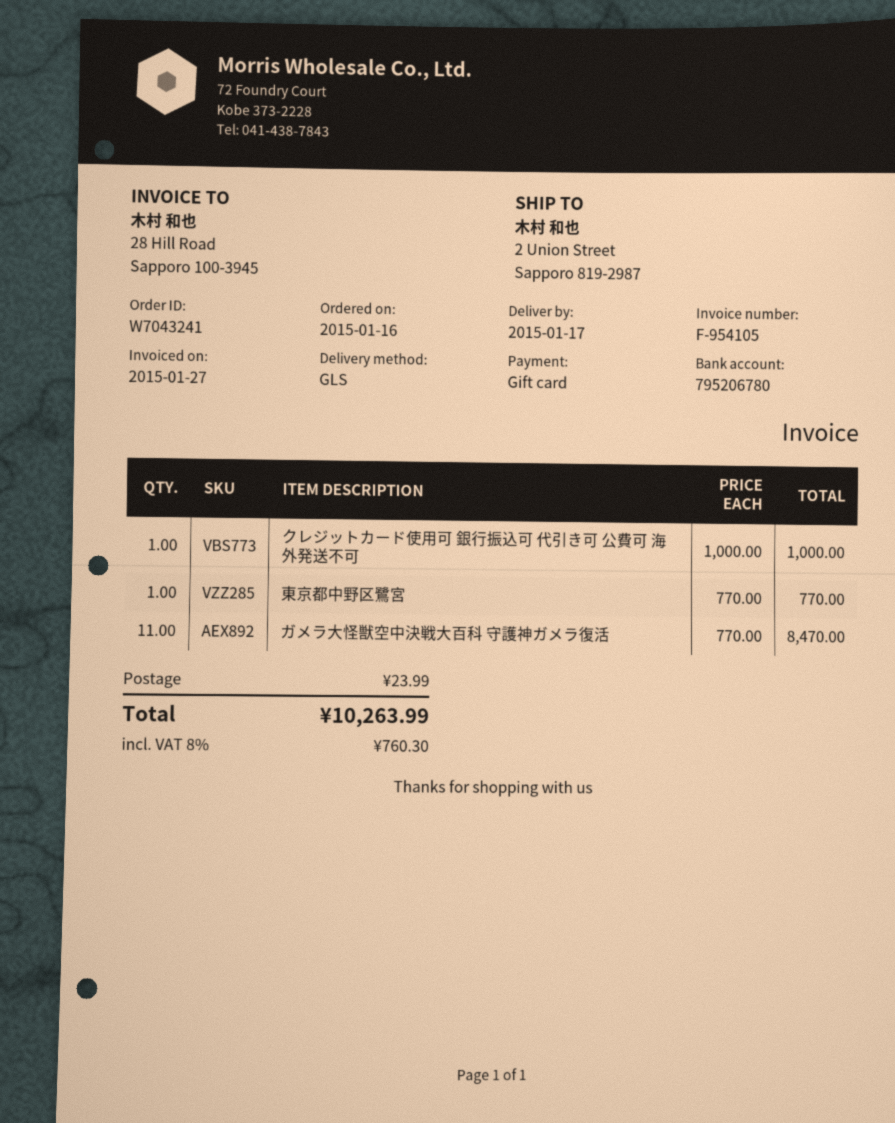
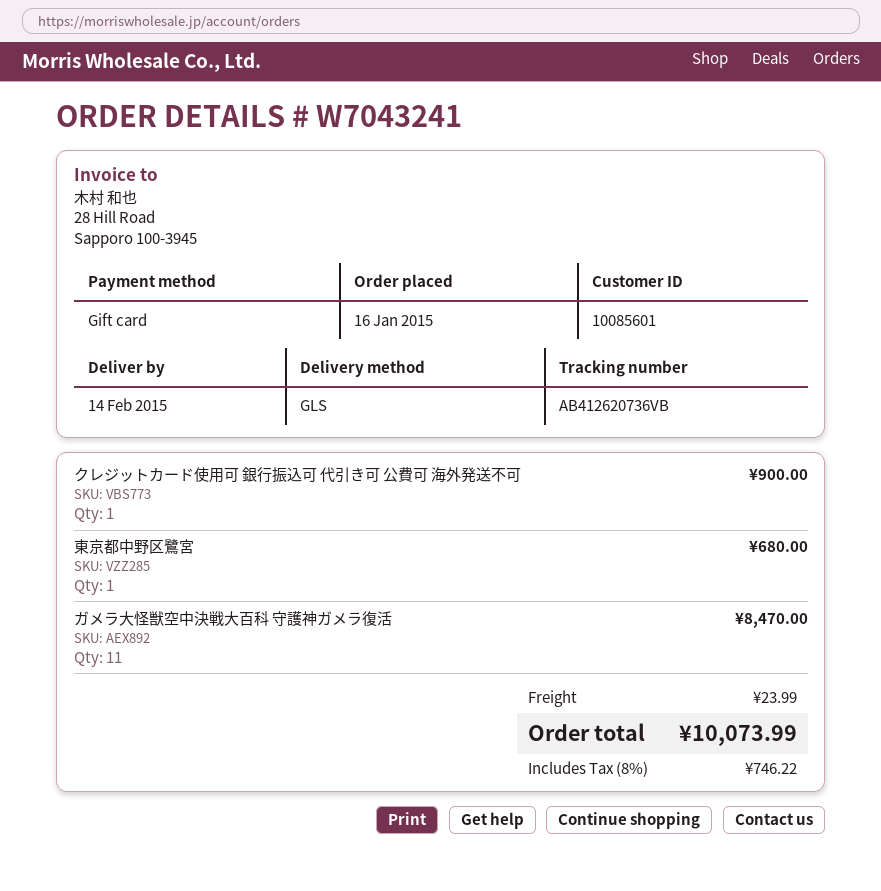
delivery date: 2015-01-17 -> 2015-02-14
クレジットカード使用可 銀行振込可 代引き可 公費可 海外発送不可: 1 for 1000.00 -> 1 for 900.00
東京都中野区鷺宮: 1 for 770.00 -> 1 for 680.00
tax: 8% = 760.30 -> 8% = 746.22
total: 10263.99 -> 10073.99

